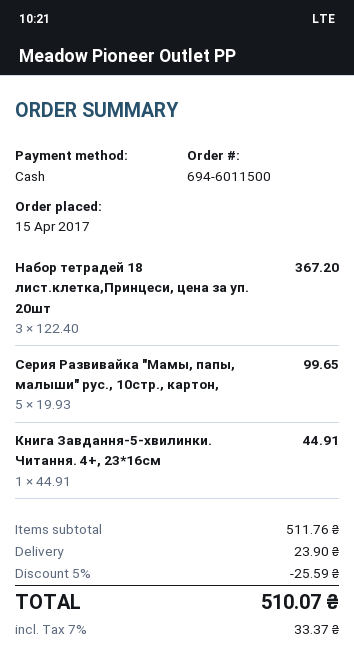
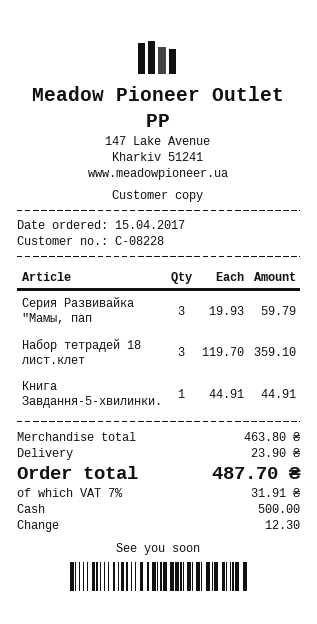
Набор тетрадей 18 лист.клетка,Принцеси, цена за уп. 20шт: 3 x 122.40 = 367.20 -> 3 x 119.70 = 359.10
Серия Развивайка "Мамы, папы, малыши" рус., 10стр., картон,: 5 x 19.93 = 99.65 -> 3 x 19.93 = 59.79
subtotal: 511.76 -> 463.80
discount: 5% = 25.59 -> none
tax: 7% = 33.37 -> 7% = 31.91
total: 510.07 -> 487.70

